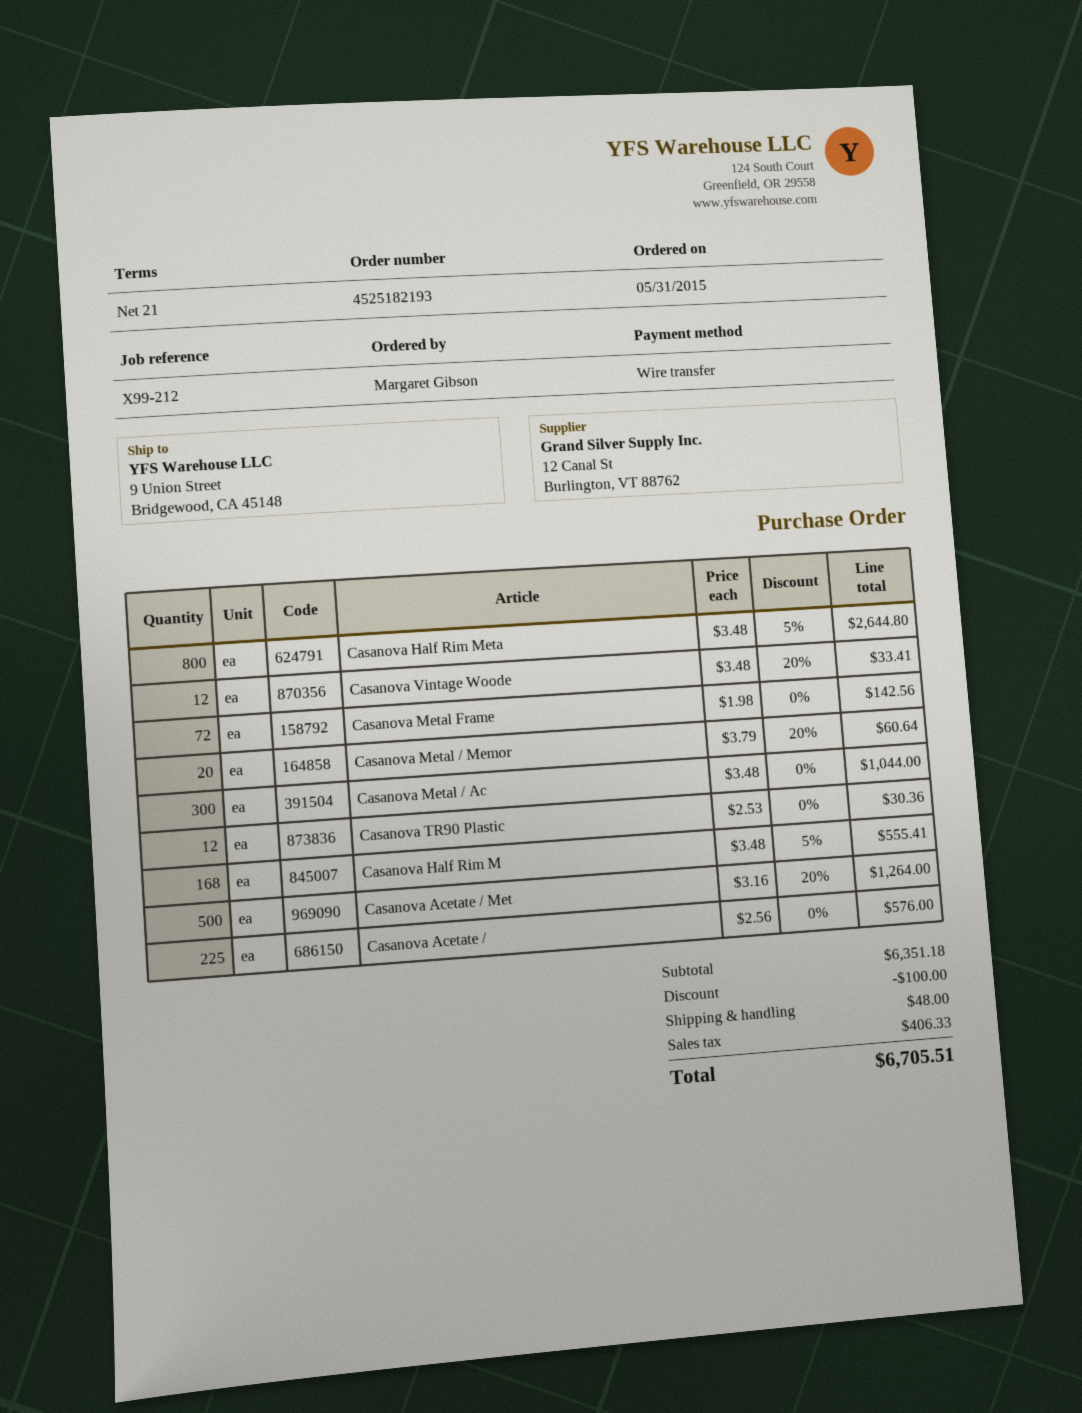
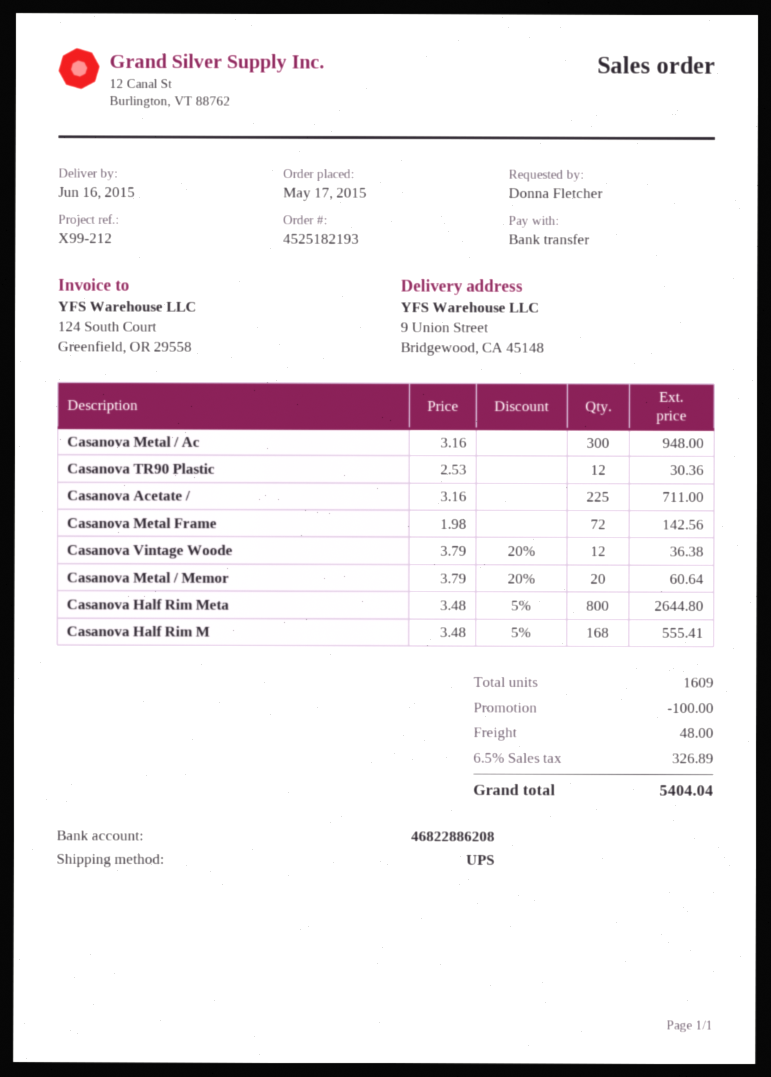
order date: 2015-05-31 -> 2015-05-17
ordered by: Margaret Gibson -> Donna Fletcher
Casanova Vintage Woode: 12 x 3.48 - 20% = 33.41 -> 12 x 3.79 - 20% = 36.38
Casanova Metal / Ac: 300 x 3.48 = 1044.00 -> 300 x 3.16 = 948.00
Casanova Acetate / Met: 500 x 3.16 - 20% = 1264.00 -> none
Casanova Acetate /: 225 x 2.56 = 576.00 -> 225 x 3.16 = 711.00
tax: 406.33 -> 326.89
total: 6705.51 -> 5404.04

